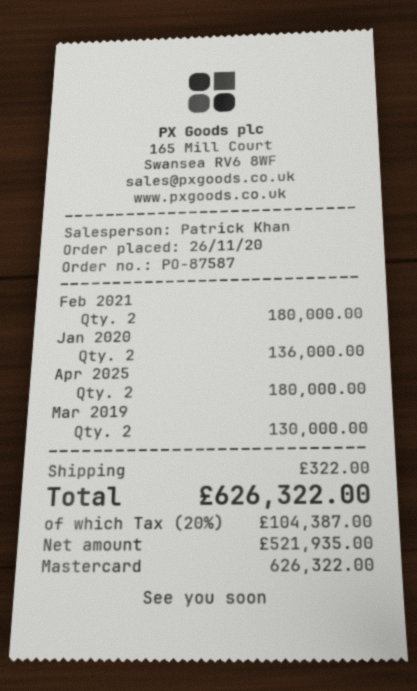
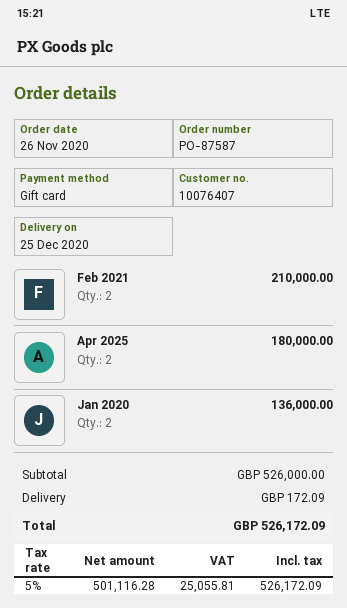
payment method: Mastercard -> gift card
Feb 2021: 2 for 180000.00 -> 2 for 210000.00
Mar 2019: 2 for 130000.00 -> none
shipping: 322.00 -> 172.09
net: 521935.00 -> 501116.28
tax: 20% = 104387.00 -> 5% = 25055.81
total: 626322.00 -> 526172.09

